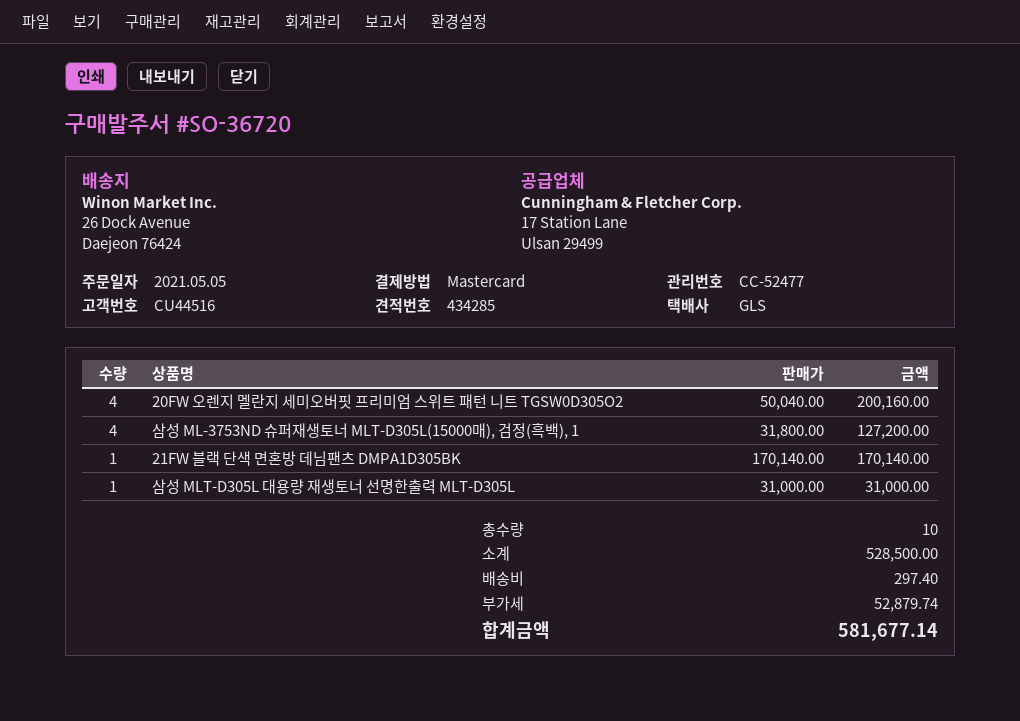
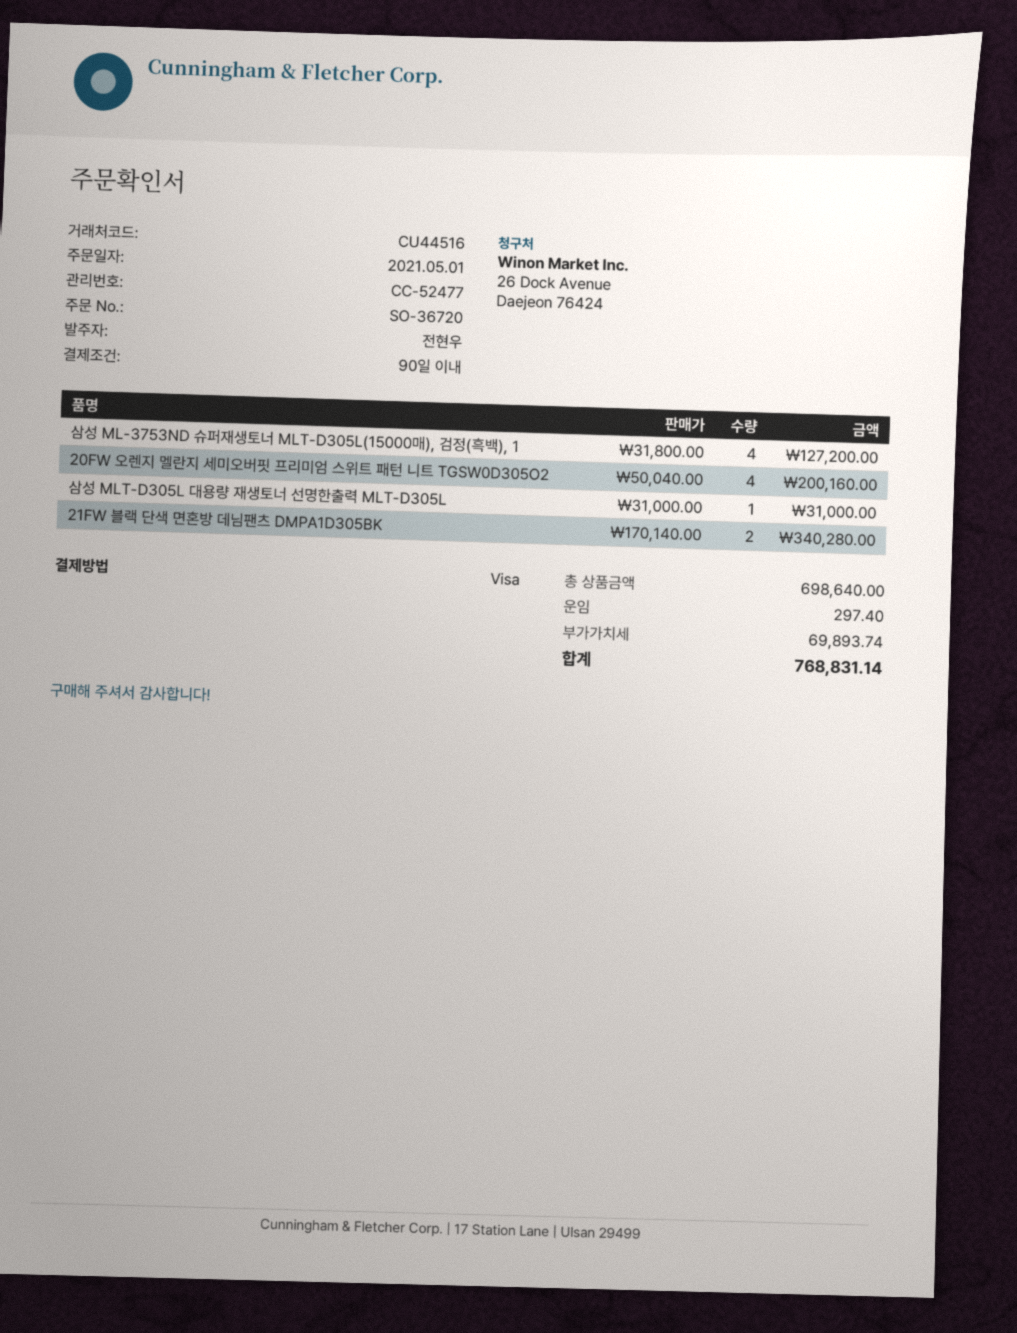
order date: 2021-05-05 -> 2021-05-01
payment method: Mastercard -> Visa
21FW 블랙 단색 면혼방 데님팬츠 DMPA1D305BK: 1 x 170140.00 = 170140.00 -> 2 x 170140.00 = 340280.00
subtotal: 528500.00 -> 698640.00
tax: 52879.74 -> 69893.74
total: 581677.14 -> 768831.14

